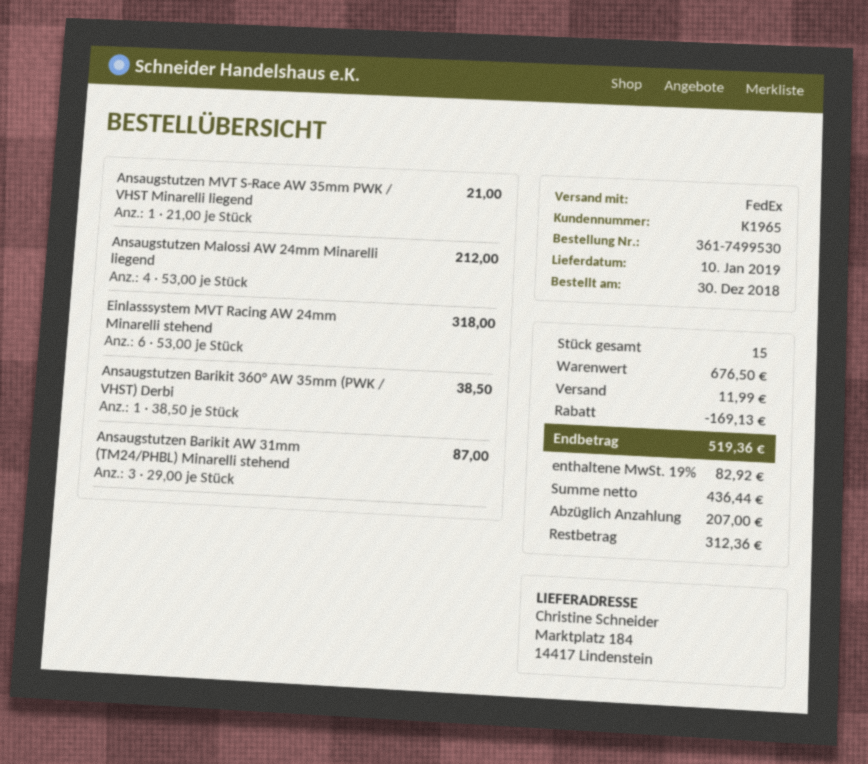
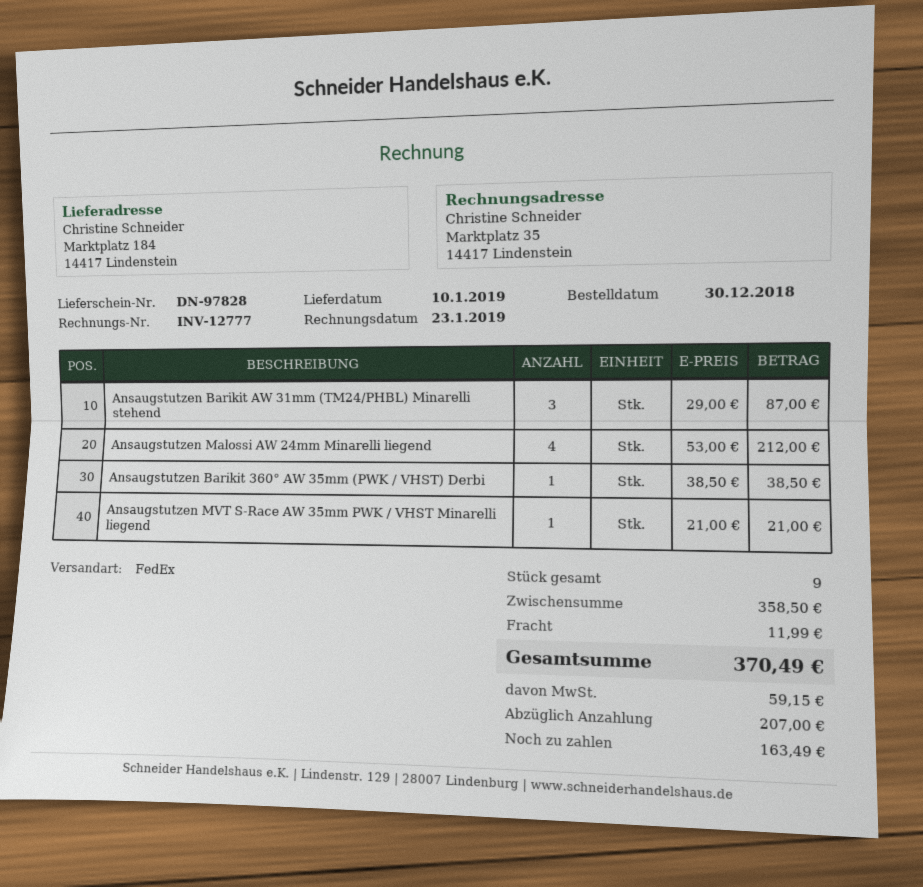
Einlasssystem MVT Racing AW 24mm Minarelli stehend: 6 x 53.00 = 318.00 -> none
total quantity: 15 -> 9
subtotal: 676.50 -> 358.50
discount: 169.13 -> none
tax: 82.92 -> 59.15
total: 519.36 -> 370.49
balance: 312.36 -> 163.49

